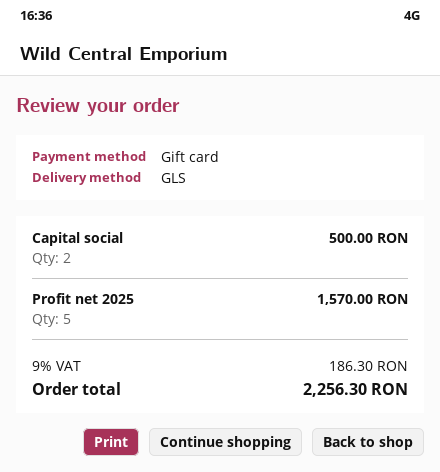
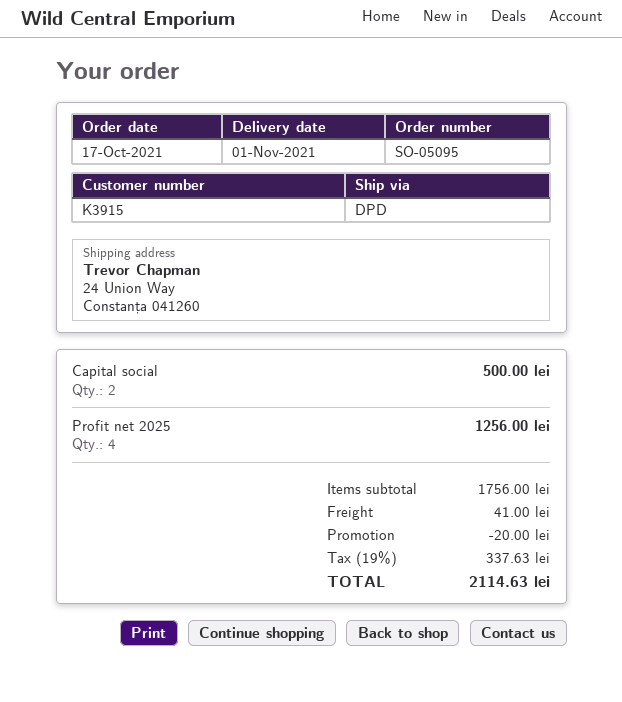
shipping method: GLS -> DPD
Profit net 2025: 5 for 1570.00 -> 4 for 1256.00
discount: none -> 20.00
shipping: none -> 41.00
tax: 9% = 186.30 -> 19% = 337.63
total: 2256.30 -> 2114.63

